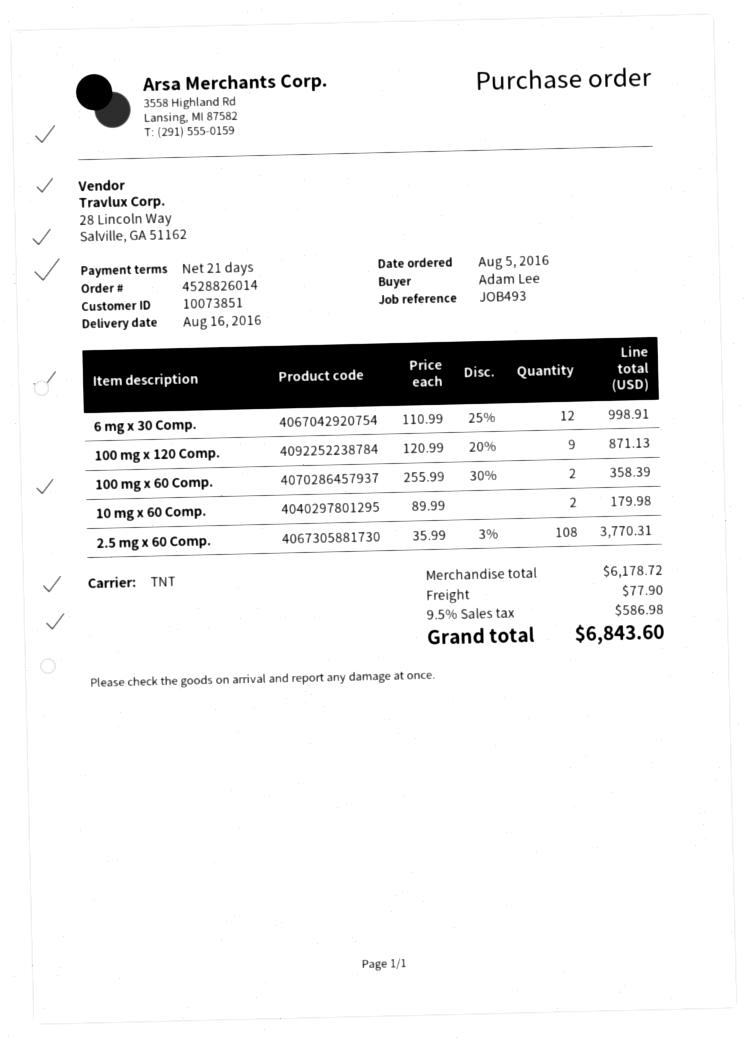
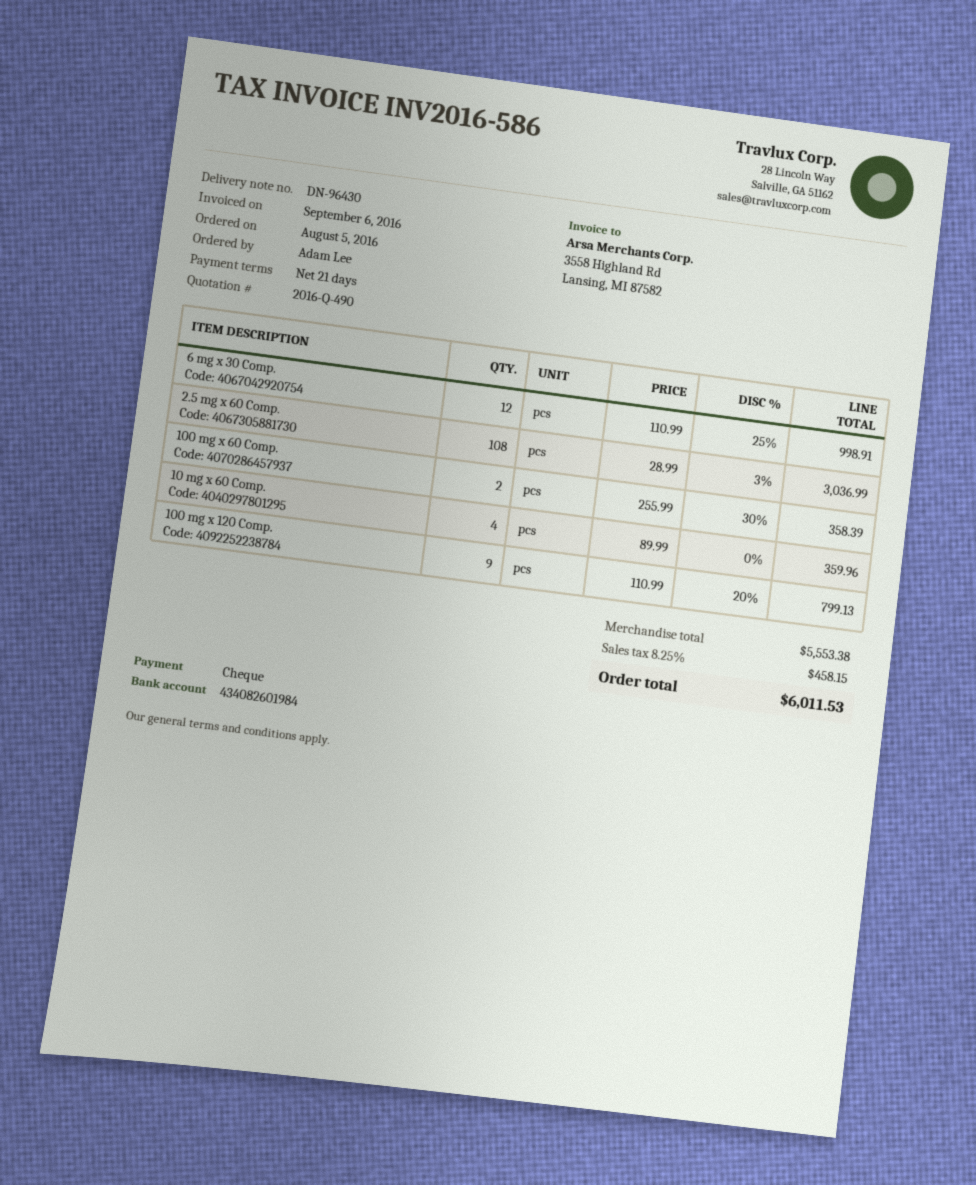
100 mg x 120 Comp.: 9 x 120.99 - 20% = 871.13 -> 9 x 110.99 - 20% = 799.13
10 mg x 60 Comp.: 2 x 89.99 = 179.98 -> 4 x 89.99 = 359.96
2.5 mg x 60 Comp.: 108 x 35.99 - 3% = 3770.31 -> 108 x 28.99 - 3% = 3036.99
subtotal: 6178.72 -> 5553.38
shipping: 77.90 -> none
tax: 9.5% = 586.98 -> 8.25% = 458.15
total: 6843.60 -> 6011.53

